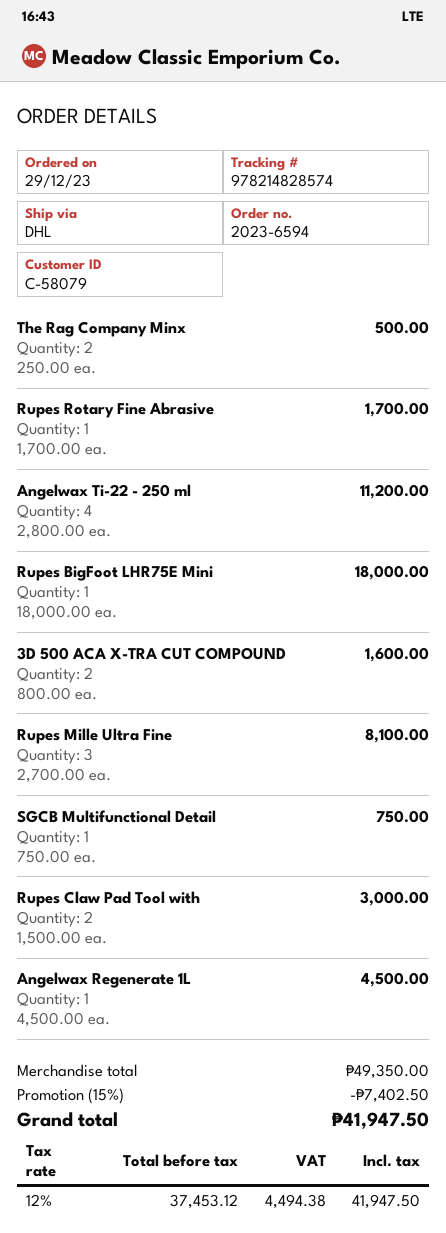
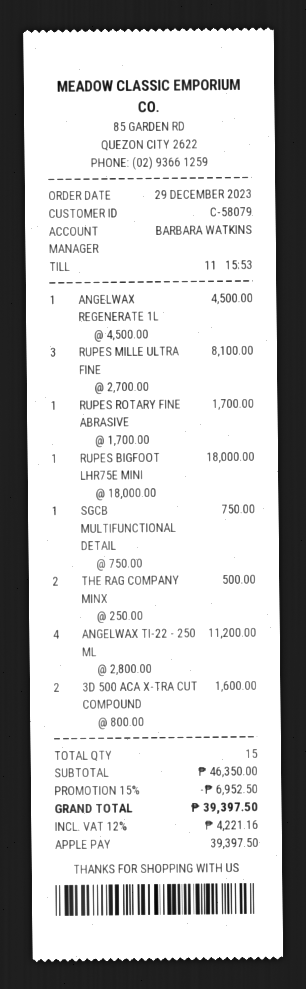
Rupes Claw Pad Tool with: 2 x 1500.00 = 3000.00 -> none
subtotal: 49350.00 -> 46350.00
discount: 15% = 7402.50 -> 15% = 6952.50
tax: 12% = 4494.38 -> 12% = 4221.16
total: 41947.50 -> 39397.50

